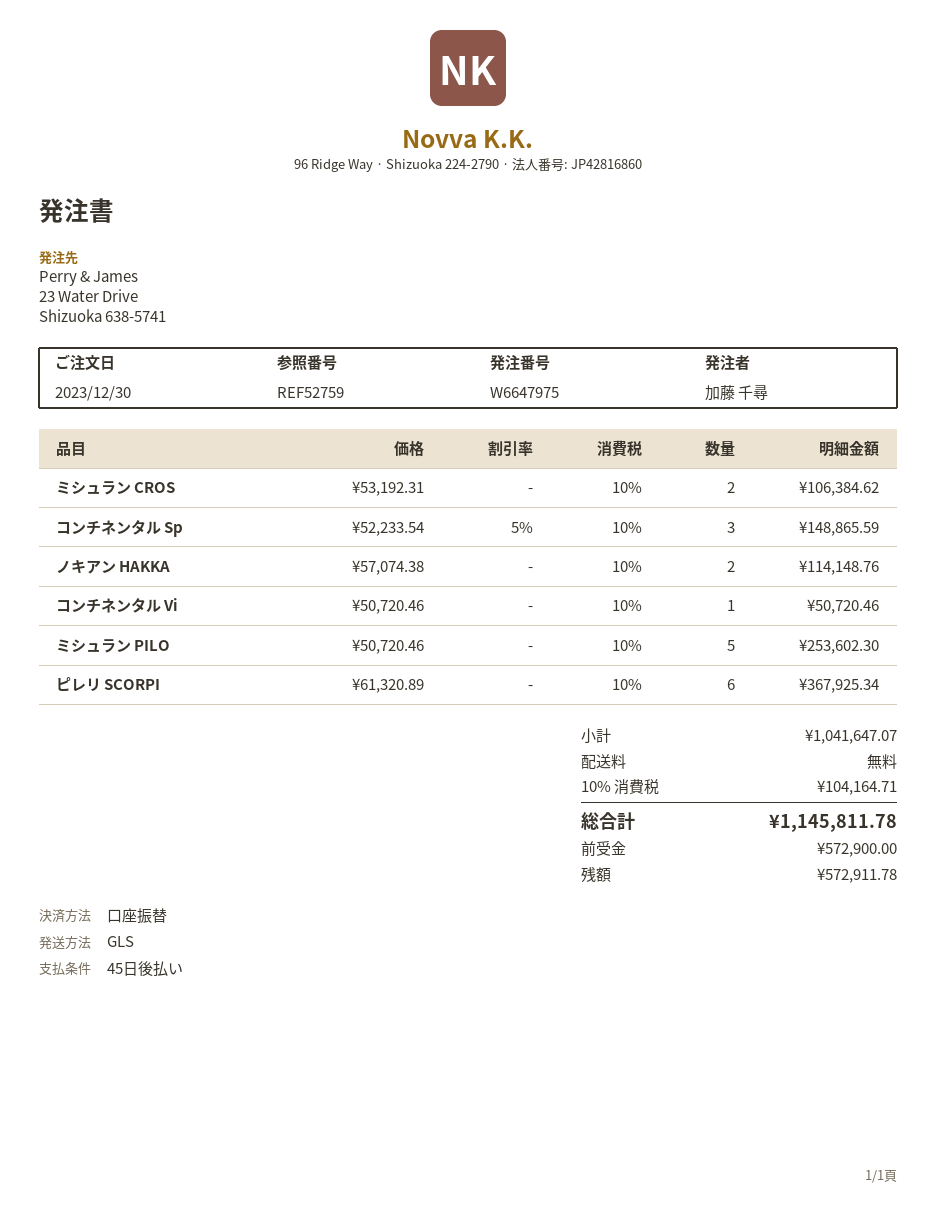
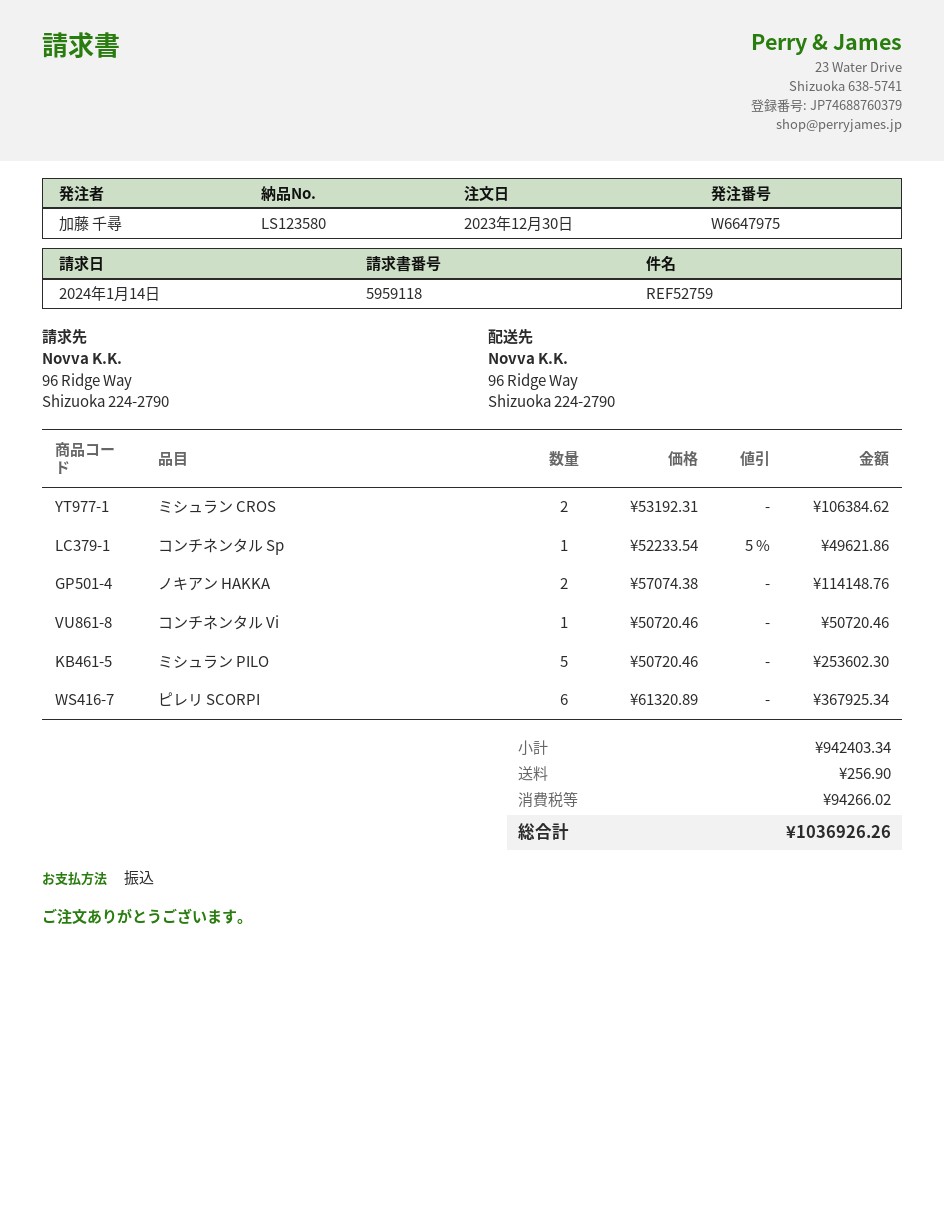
payment method: direct debit -> bank transfer
コンチネンタル Sp: 3 x 52233.54 - 5% = 148865.59 -> 1 x 52233.54 - 5% = 49621.86
subtotal: 1041647.07 -> 942403.34
shipping: 0.00 -> 256.90
tax: 104164.71 -> 94266.02
total: 1145811.78 -> 1036926.26

